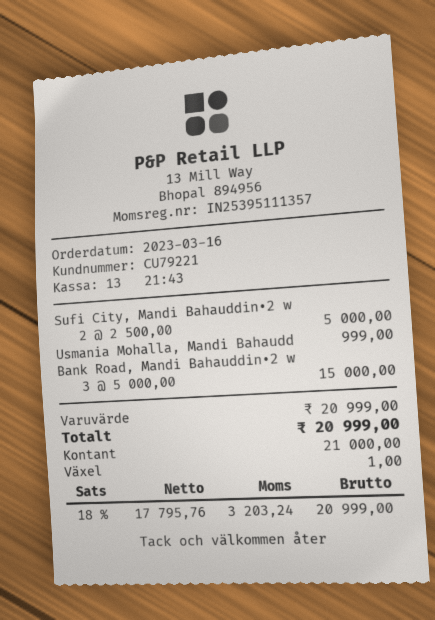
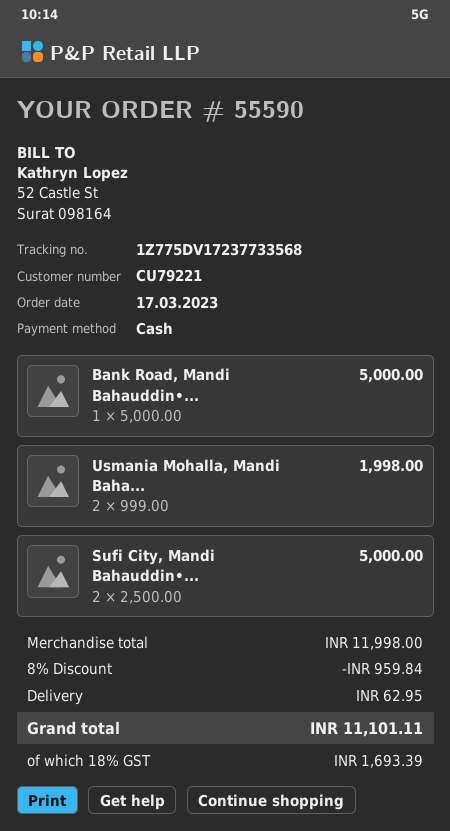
order date: 2023-03-16 -> 2023-03-17
Usmania Mohalla, Mandi Bahaudd: 1 x 999.00 = 999.00 -> 2 x 999.00 = 1998.00
Bank Road, Mandi Bahauddin•2 w: 3 x 5000.00 = 15000.00 -> 1 x 5000.00 = 5000.00
subtotal: 20999.00 -> 11998.00
discount: none -> 8% = 959.84
shipping: none -> 62.95
tax: 18% = 3203.24 -> 18% = 1693.39
total: 20999.00 -> 11101.11

